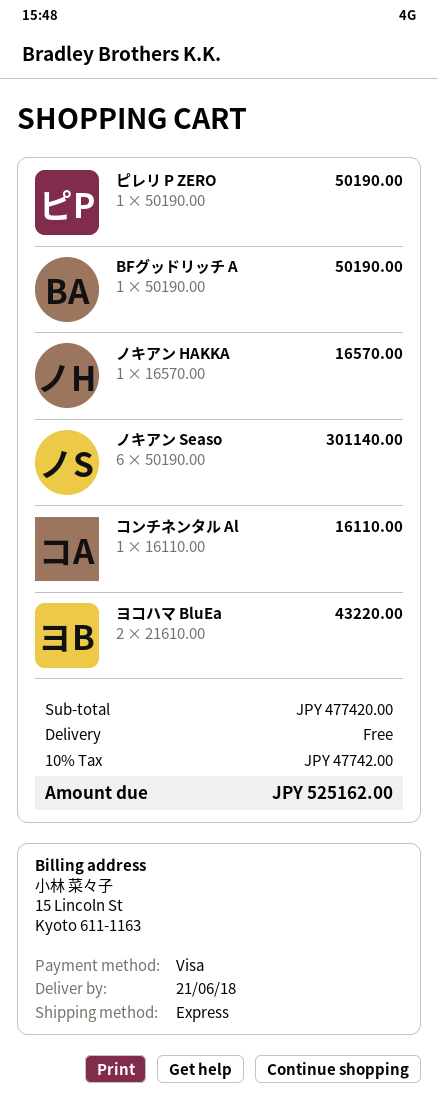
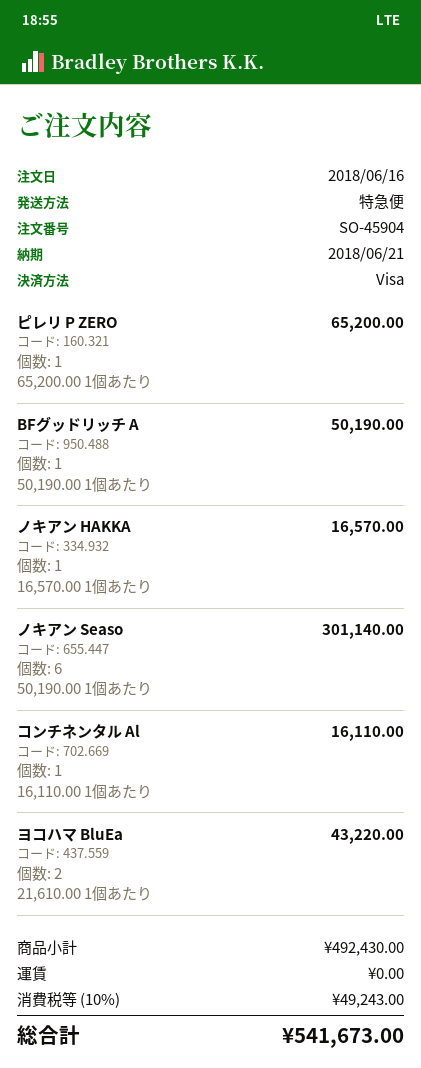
ピレリ P ZERO: 1 x 50190.00 = 50190.00 -> 1 x 65200.00 = 65200.00
subtotal: 477420.00 -> 492430.00
tax: 10% = 47742.00 -> 10% = 49243.00
total: 525162.00 -> 541673.00

